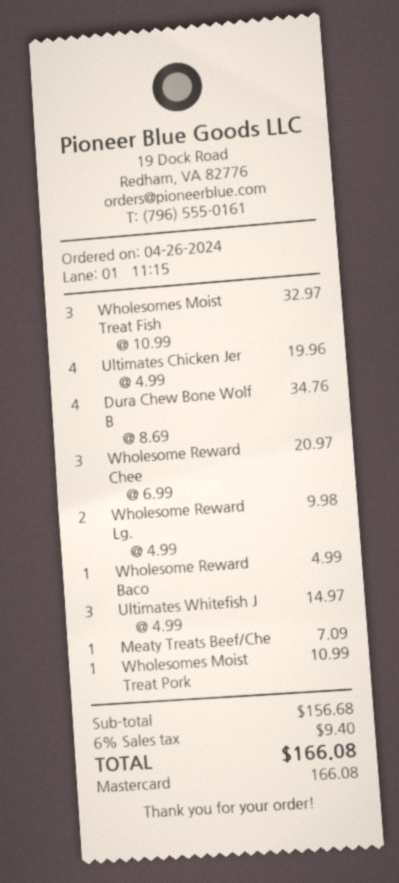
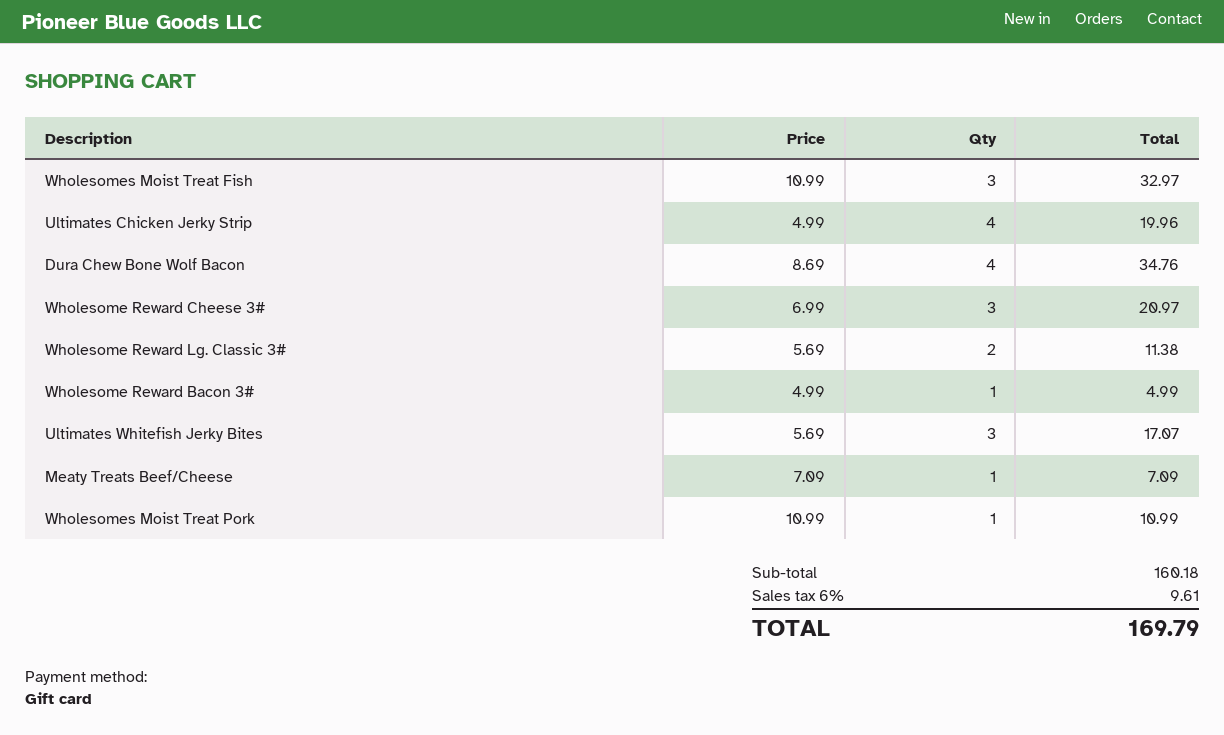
payment method: Mastercard -> gift card
Wholesome Reward Lg.: 2 x 4.99 = 9.98 -> 2 x 5.69 = 11.38
Ultimates Whitefish J: 3 x 4.99 = 14.97 -> 3 x 5.69 = 17.07
subtotal: 156.68 -> 160.18
tax: 6% = 9.40 -> 6% = 9.61
total: 166.08 -> 169.79

